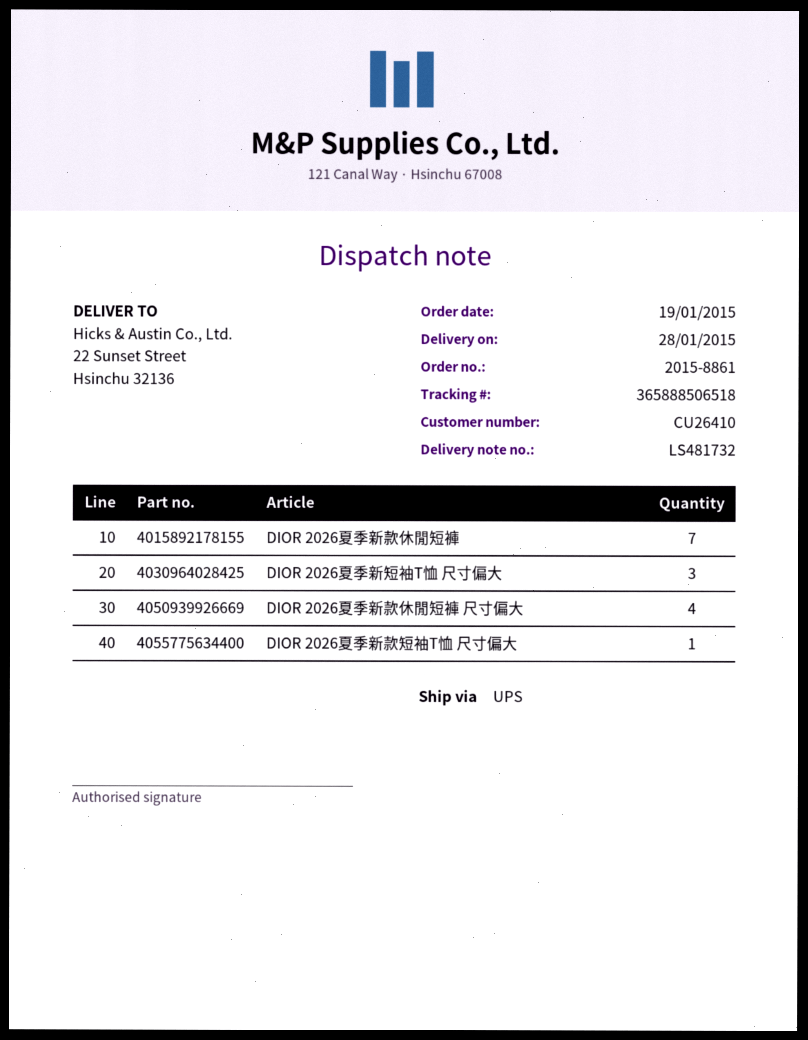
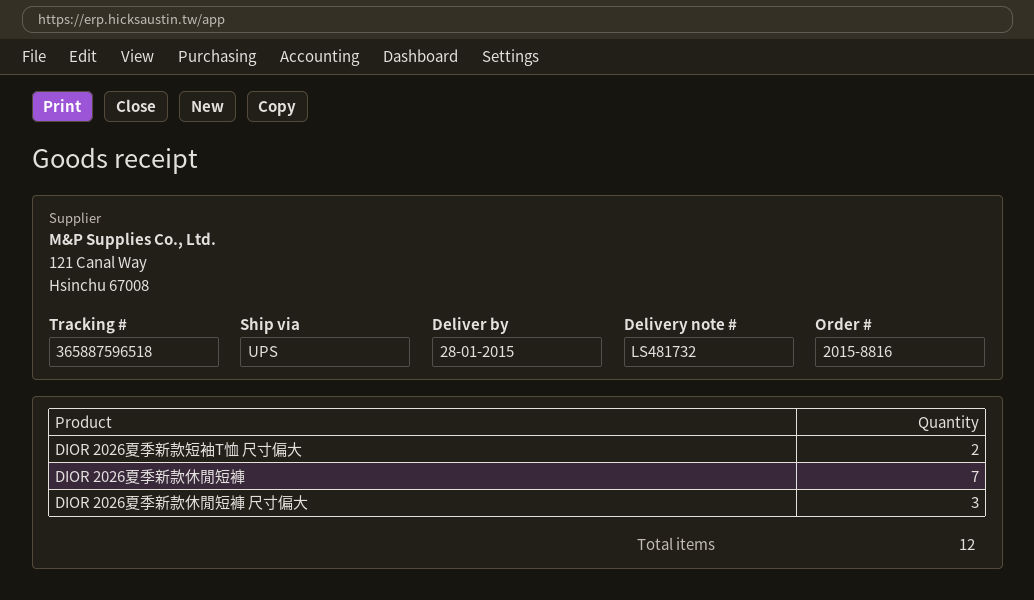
order number: 2015-8861 -> 2015-8816
tracking number: 365888506518 -> 365887596518
DIOR 2026夏季新短袖T恤 尺寸偏大: 3 -> none
DIOR 2026夏季新款休閒短褲 尺寸偏大: 4 -> 3
DIOR 2026夏季新款短袖T恤 尺寸偏大: 1 -> 2

